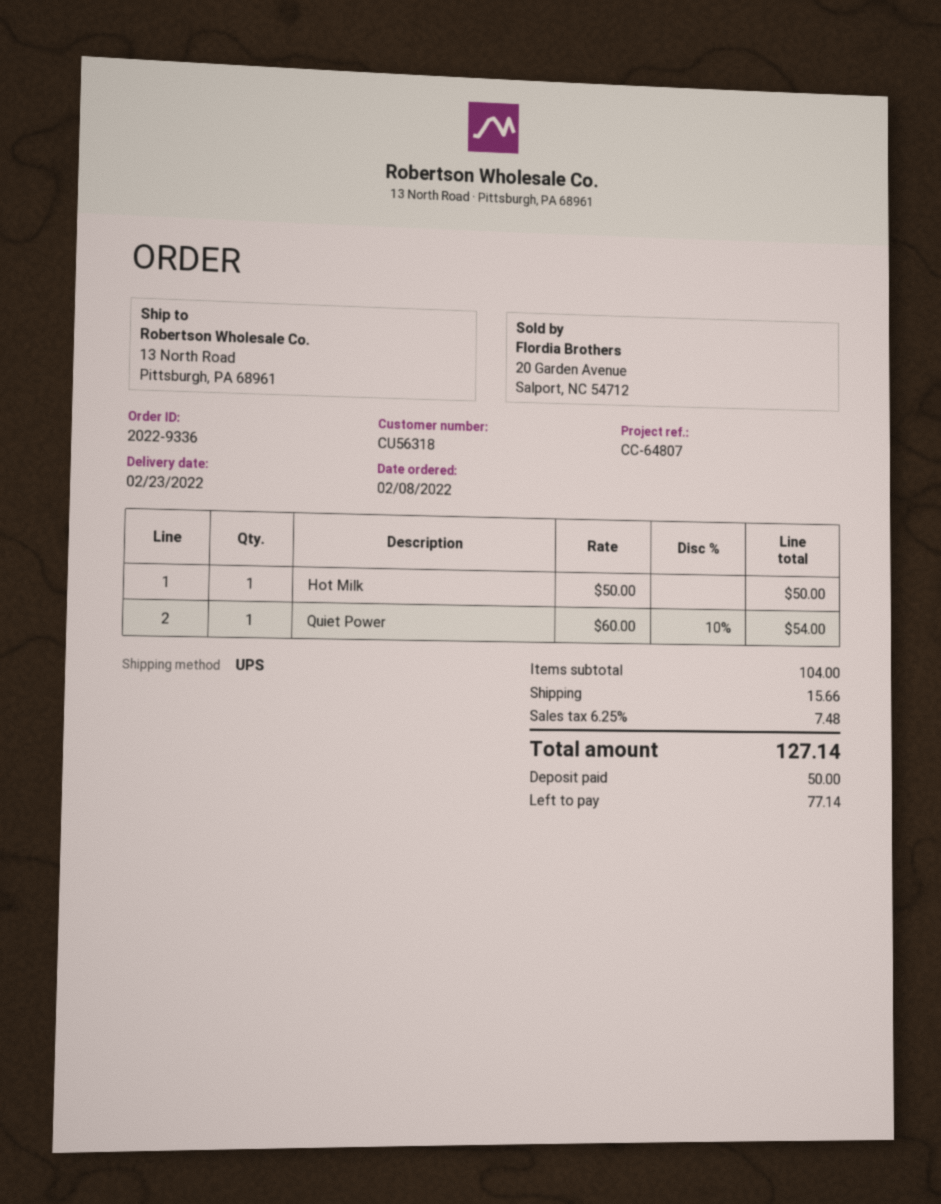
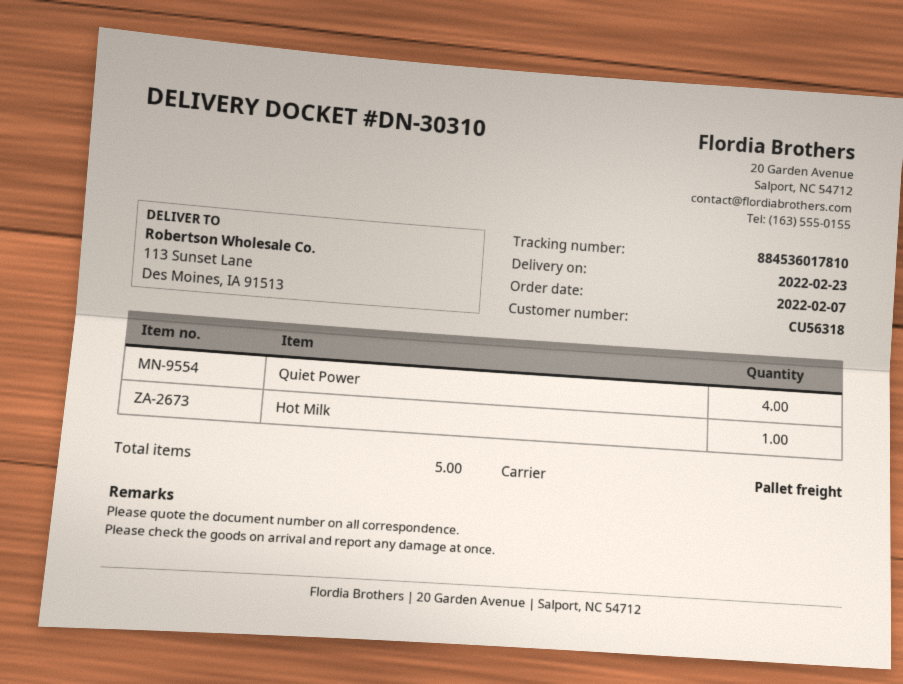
order date: 2022-02-08 -> 2022-02-07
shipping method: UPS -> pallet freight
ship to: 13 North Road, Pittsburgh, PA 68961 -> 113 Sunset Lane, Des Moines, IA 91513
Quiet Power: 1 -> 4

